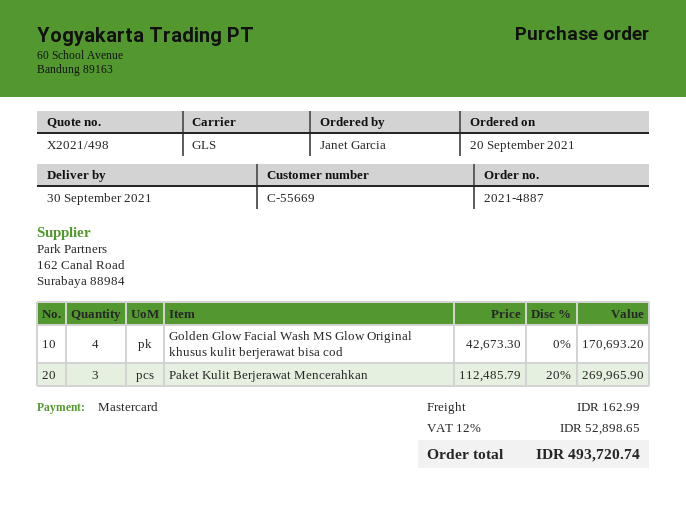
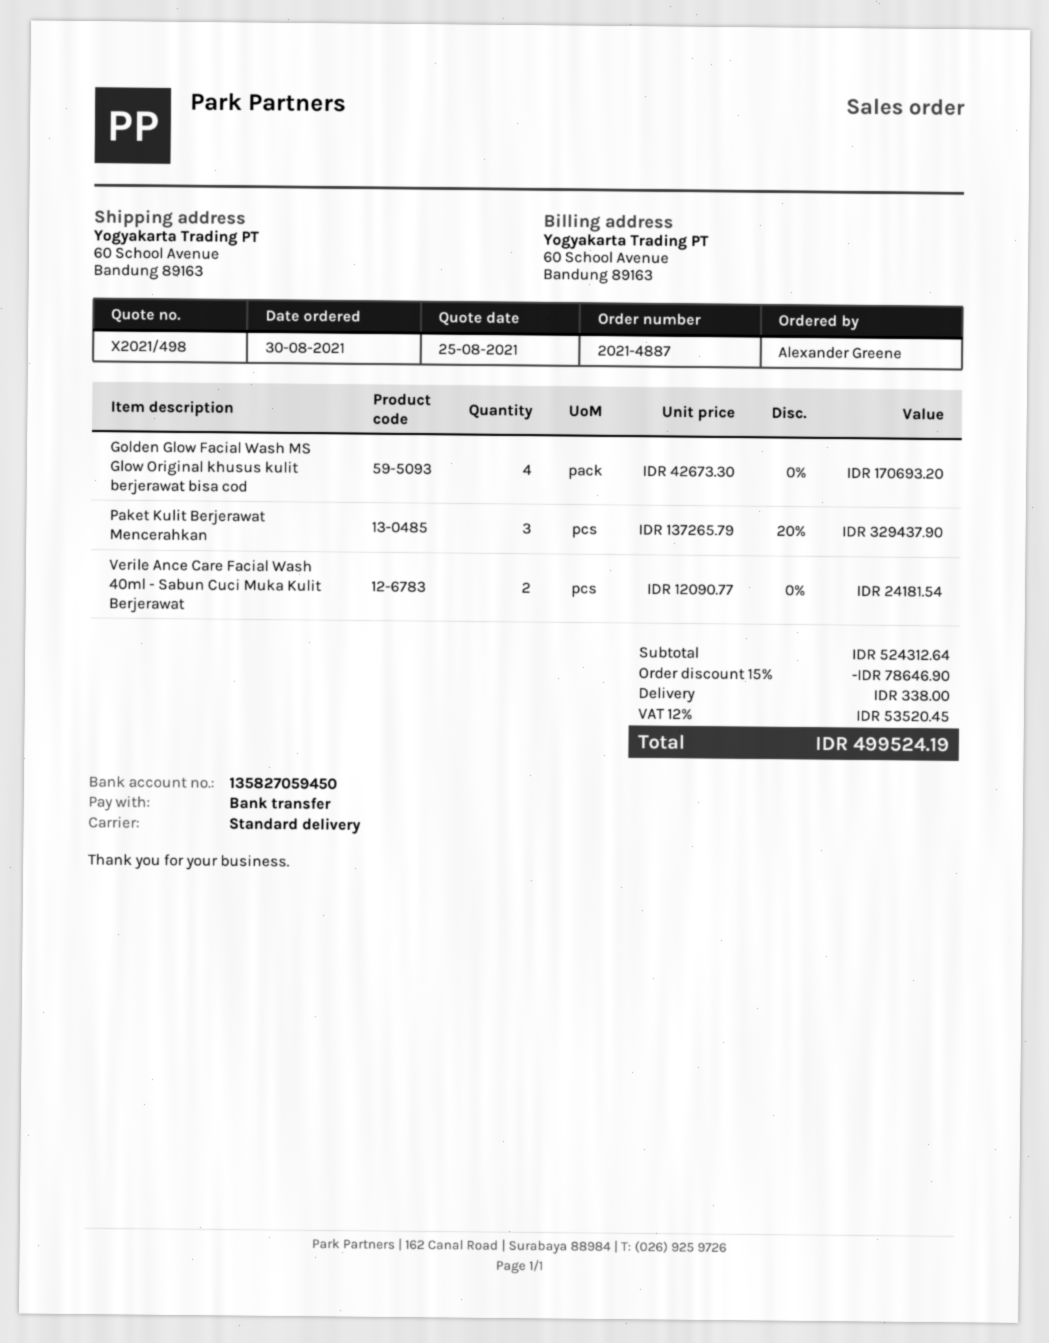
order date: 2021-09-20 -> 2021-08-30
ordered by: Janet Garcia -> Alexander Greene
payment method: Mastercard -> bank transfer
shipping method: GLS -> standard
Paket Kulit Berjerawat Mencerahkan: 3 x 112485.79 - 20% = 269965.90 -> 3 x 137265.79 - 20% = 329437.90
Verile Ance Care Facial Wash 40ml - Sabun Cuci Muka Kulit Berjerawat: none -> 2 x 12090.77 = 24181.54
discount: none -> 15% = 78646.90
shipping: 162.99 -> 338.00
tax: 12% = 52898.65 -> 12% = 53520.45
total: 493720.74 -> 499524.19

